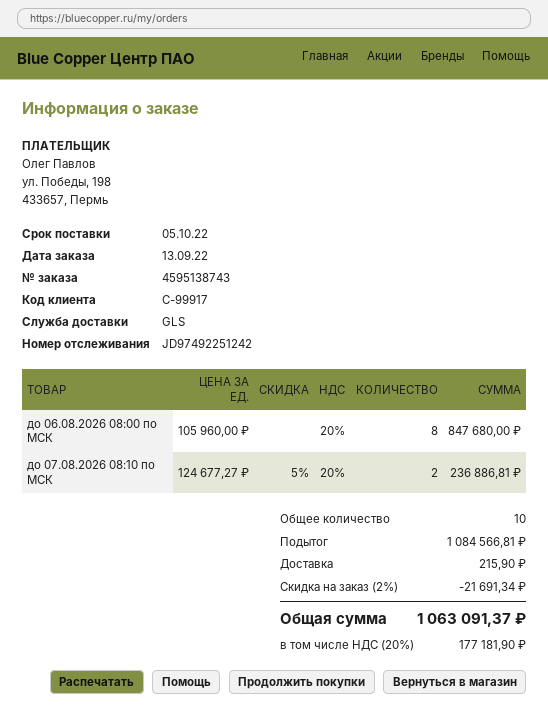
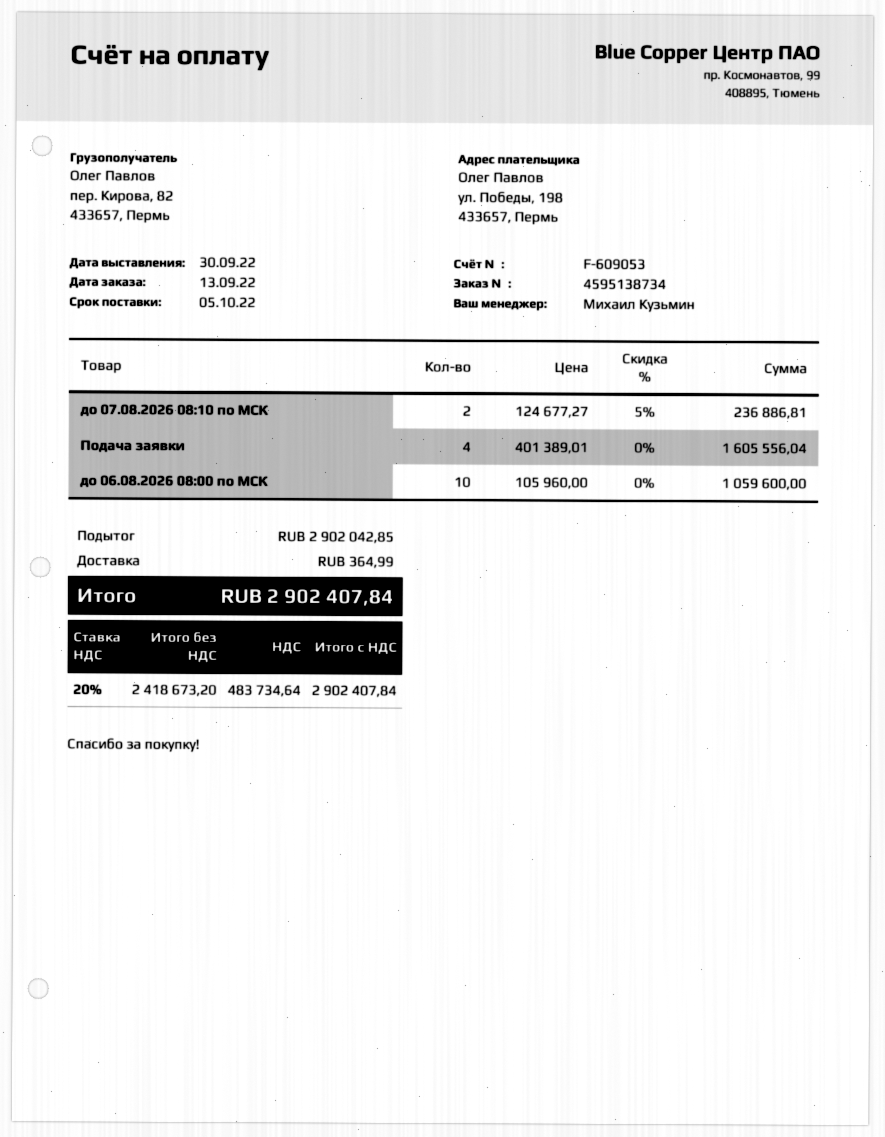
order number: 4595138743 -> 4595138734
до 06.08.2026 08:00 по МСК: 8 x 105960.00 = 847680.00 -> 10 x 105960.00 = 1059600.00
Подача заявки: none -> 4 x 401389.01 = 1605556.04
subtotal: 1084566.81 -> 2902042.85
discount: 2% = 21691.34 -> none
shipping: 215.90 -> 364.99
tax: 20% = 177181.90 -> 20% = 483734.64
total: 1063091.37 -> 2902407.84

